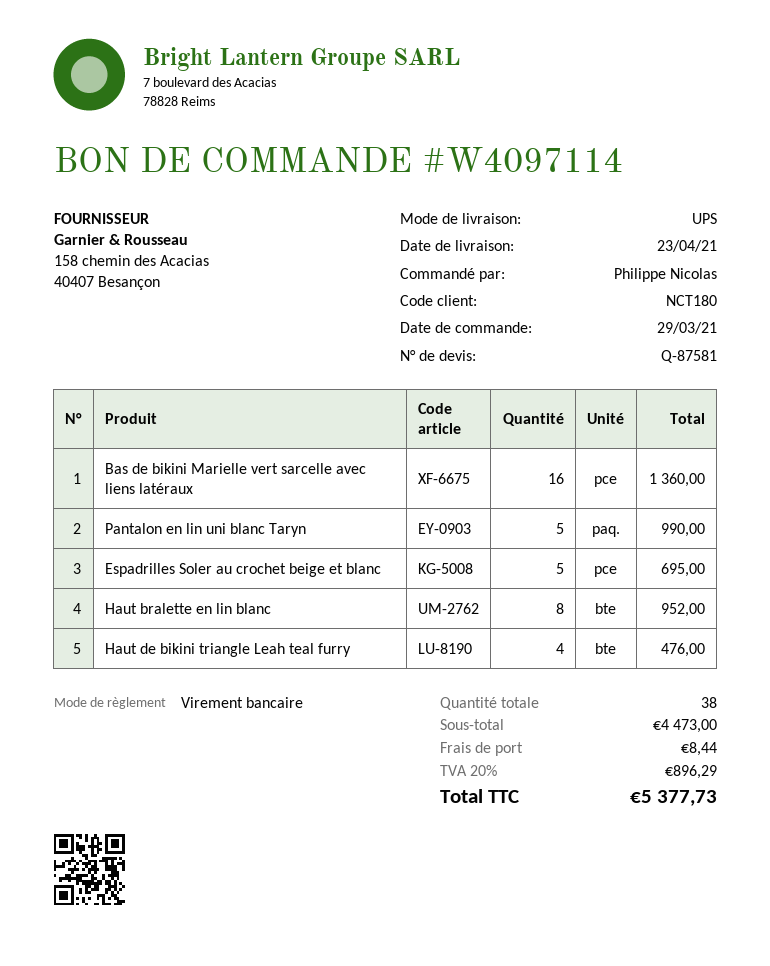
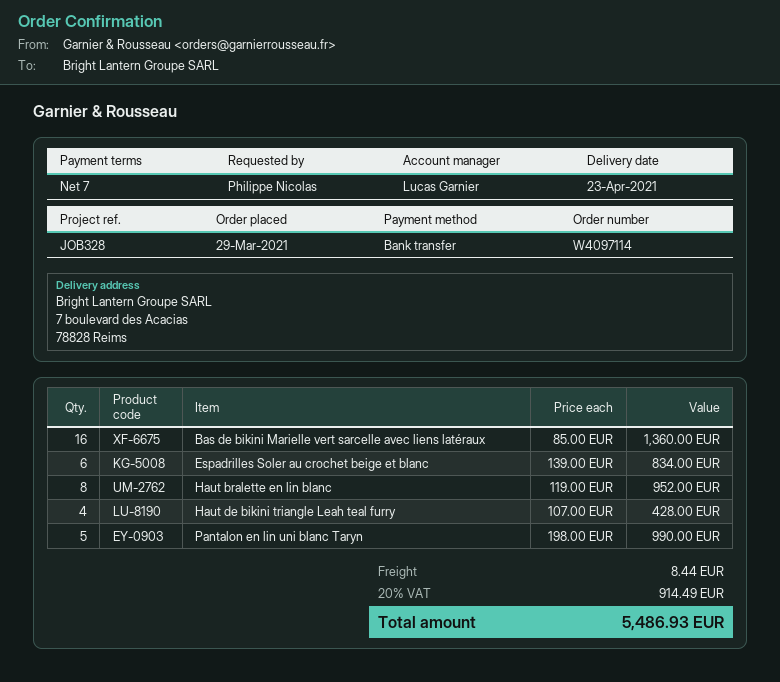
Espadrilles Soler au crochet beige et blanc: 5 for 695.00 -> 6 for 834.00
Haut de bikini triangle Leah teal furry: 4 for 476.00 -> 4 for 428.00
tax: 20% = 896.29 -> 20% = 914.49
total: 5377.73 -> 5486.93

